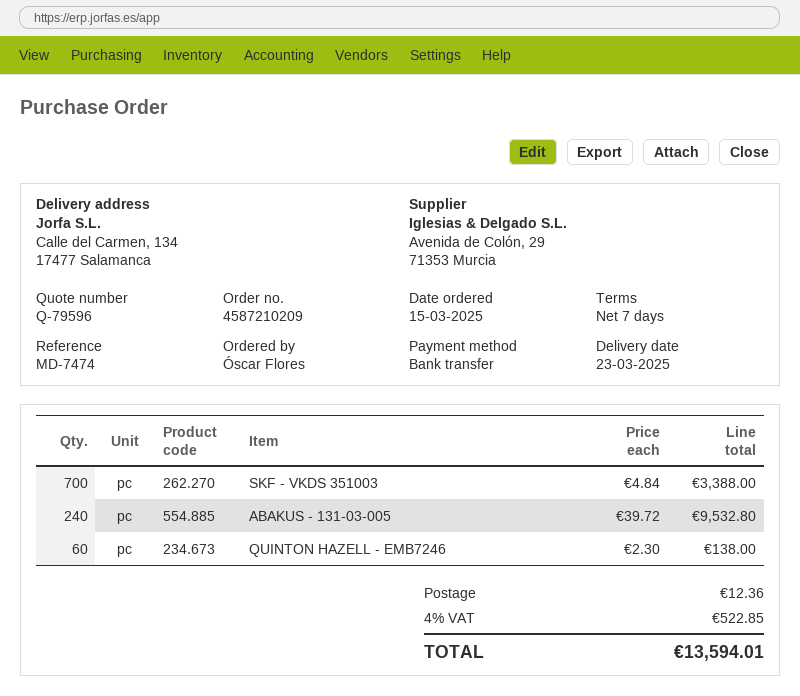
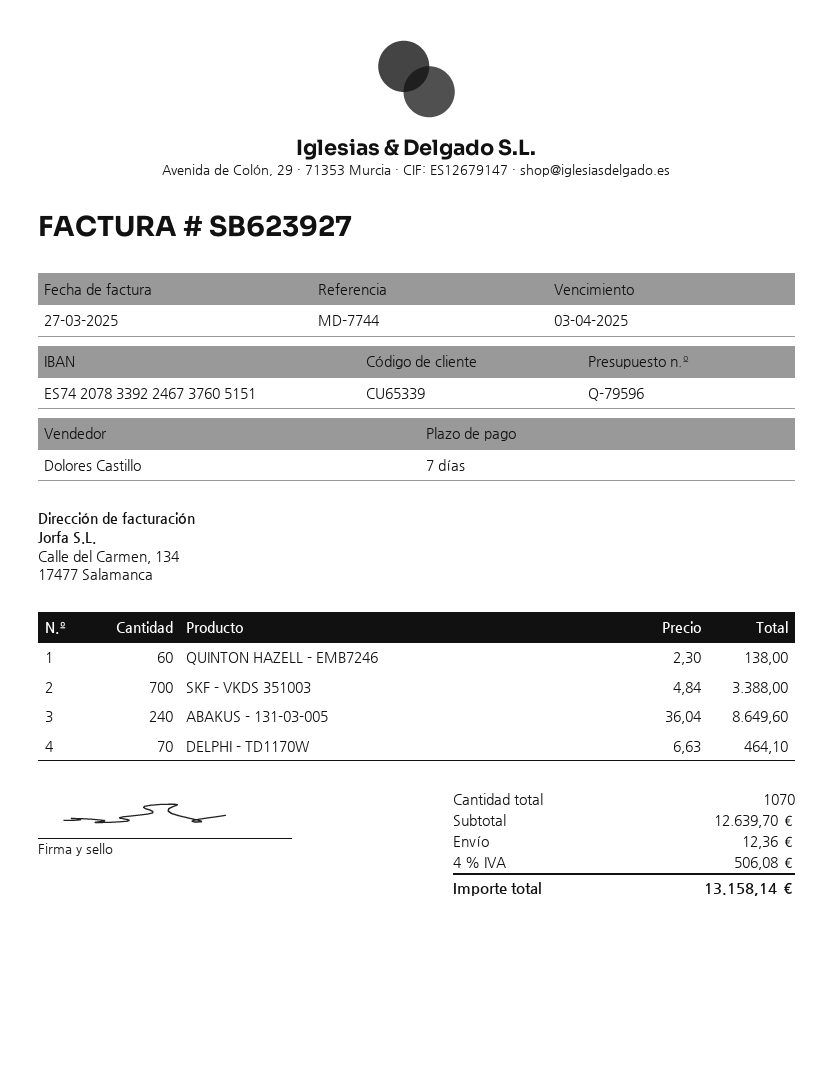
reference: MD-7474 -> MD-7744
ABAKUS - 131-03-005: 240 x 39.72 = 9532.80 -> 240 x 36.04 = 8649.60
DELPHI - TD1170W: none -> 70 x 6.63 = 464.10
tax: 4% = 522.85 -> 4% = 506.08
total: 13594.01 -> 13158.14

